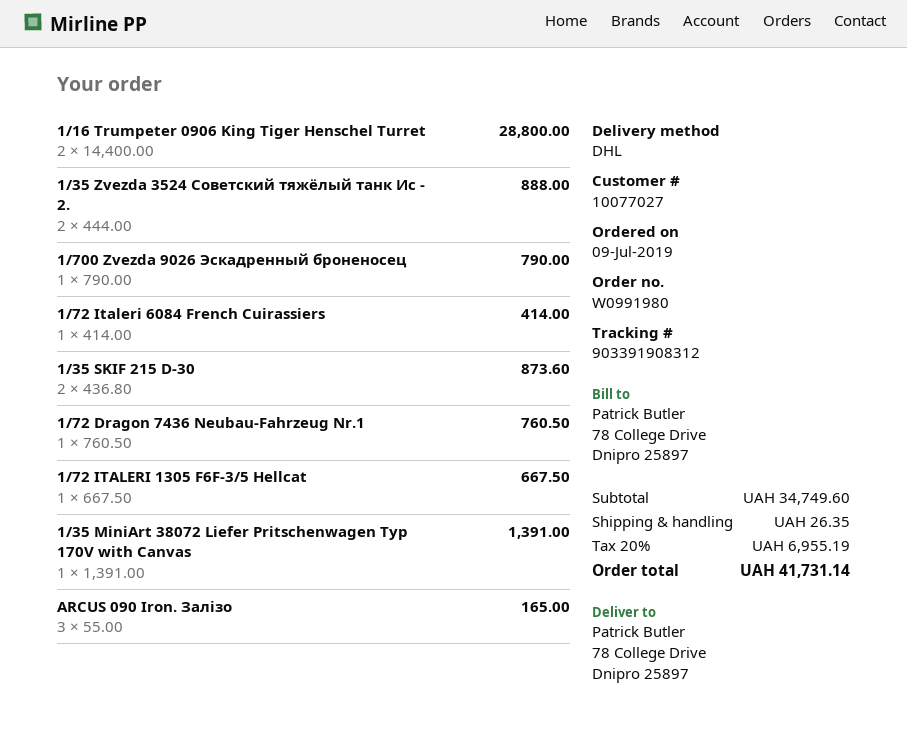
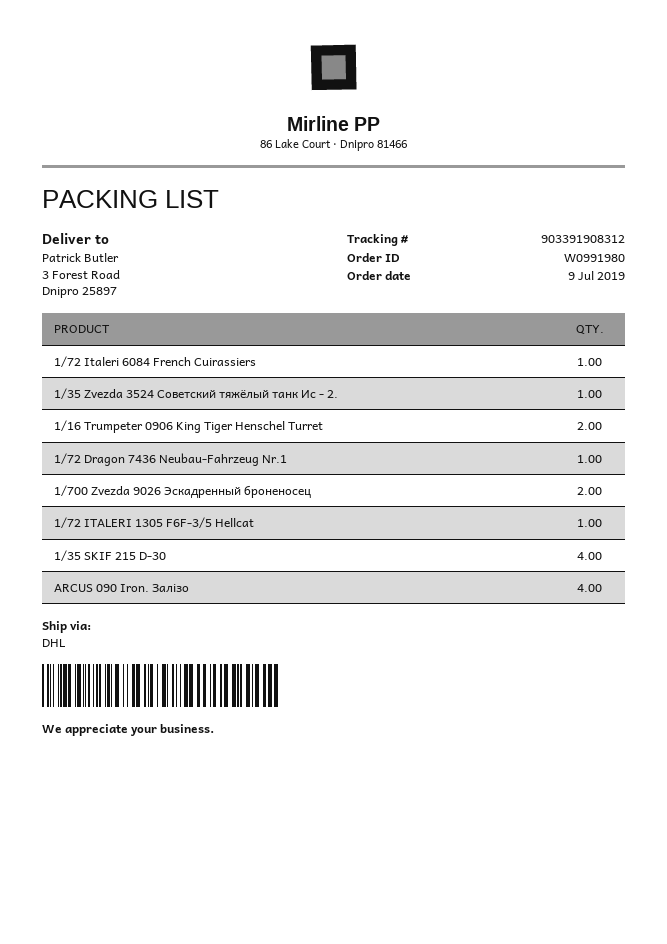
ship to: 78 College Drive, Dnipro 25897 -> 3 Forest Road, Dnipro 25897
1/35 Zvezda 3524 Советский тяжёлый танк Ис - 2.: 2 -> 1
1/700 Zvezda 9026 Эскадренный броненосец: 1 -> 2
1/35 SKIF 215 D-30: 2 -> 4
1/35 MiniArt 38072 Liefer Pritschenwagen Typ 170V with Canvas: 1 -> none
ARCUS 090 Iron. Залізо: 3 -> 4

